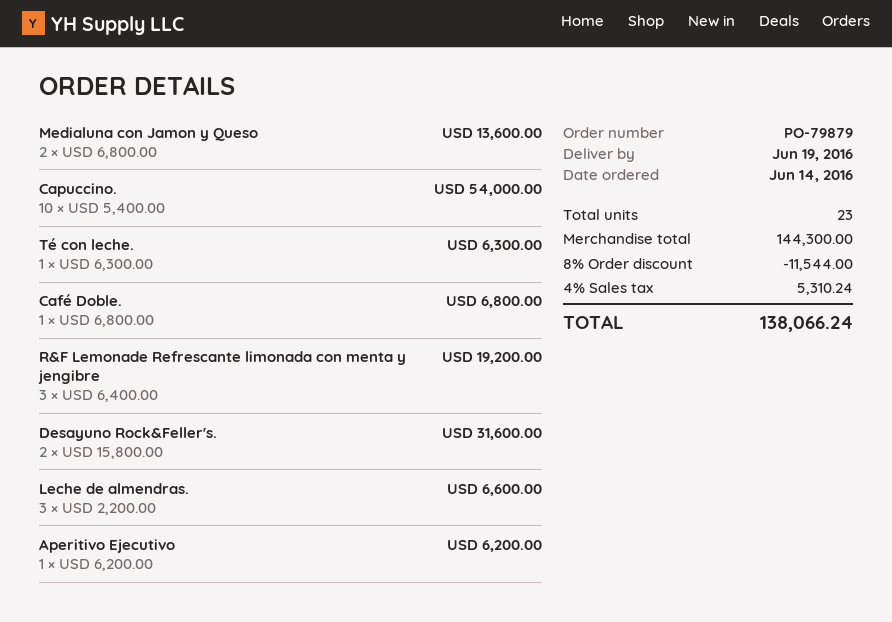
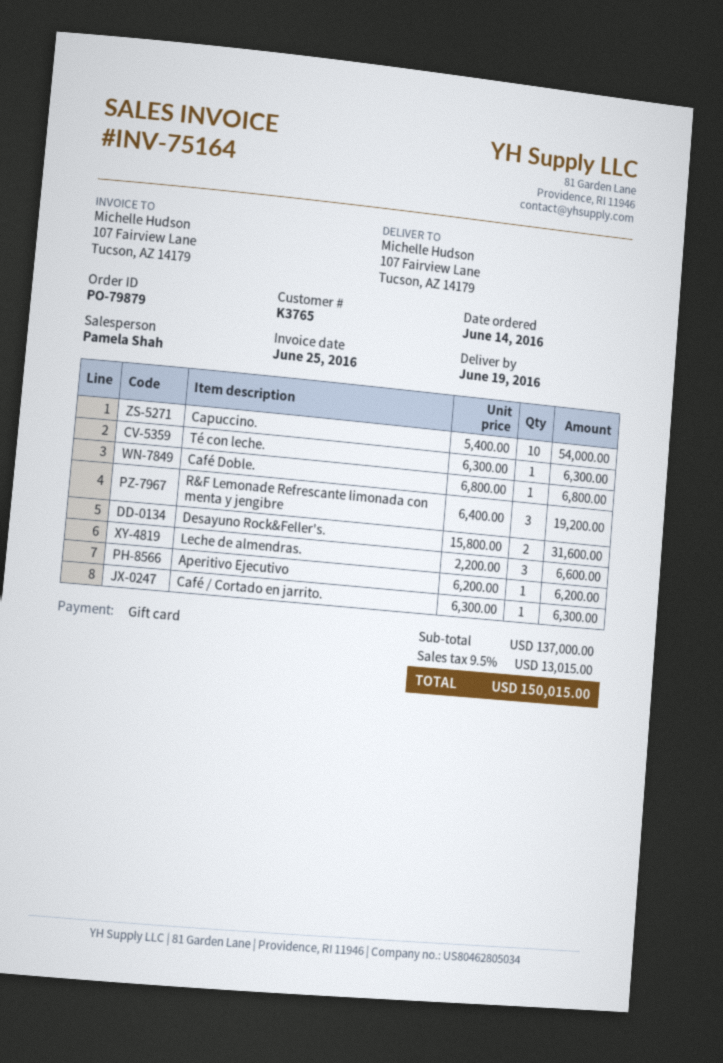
Medialuna con Jamon y Queso: 2 x 6800.00 = 13600.00 -> none
Café / Cortado en jarrito.: none -> 1 x 6300.00 = 6300.00
subtotal: 144300.00 -> 137000.00
discount: 8% = 11544.00 -> none
tax: 4% = 5310.24 -> 9.5% = 13015.00
total: 138066.24 -> 150015.00

